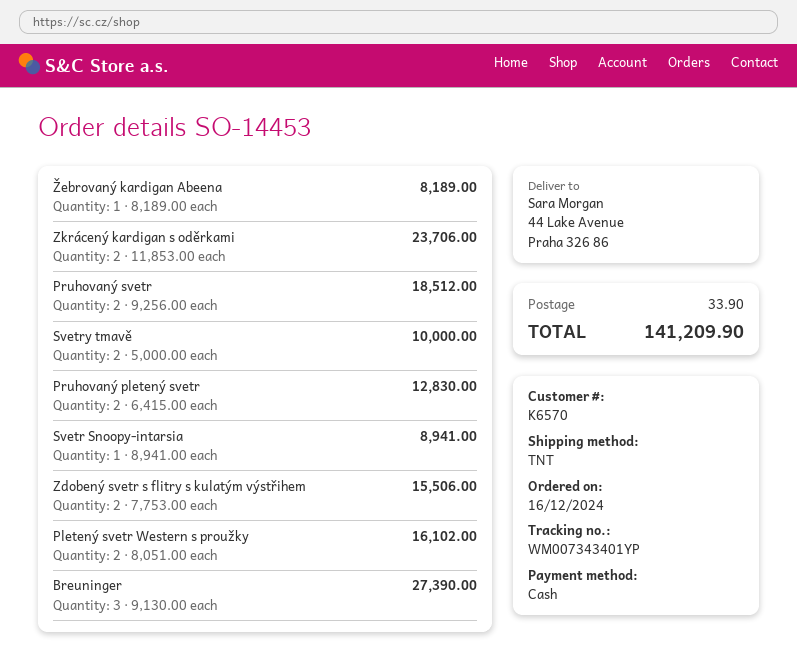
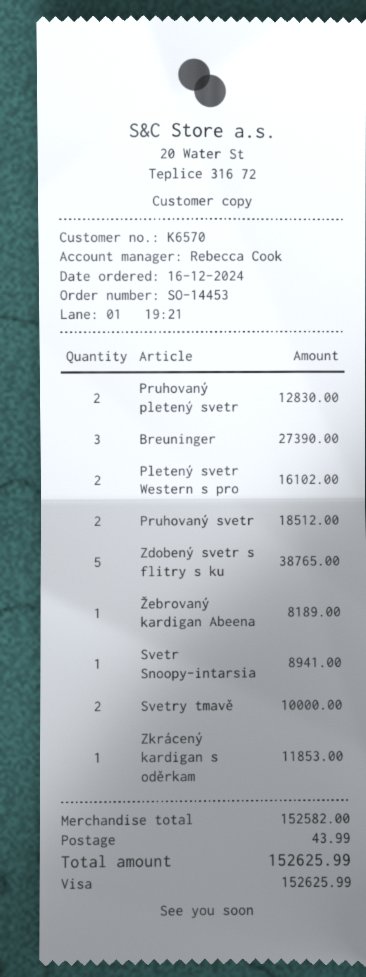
payment method: cash -> Visa
Zkrácený kardigan s oděrkami: 2 for 23706.00 -> 1 for 11853.00
Zdobený svetr s flitry s kulatým výstřihem: 2 for 15506.00 -> 5 for 38765.00
shipping: 33.90 -> 43.99
total: 141209.90 -> 152625.99

